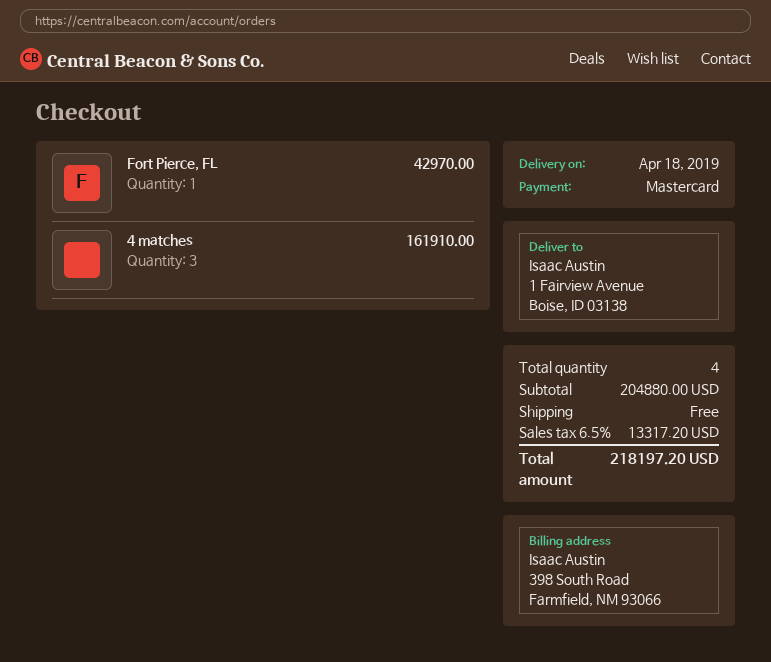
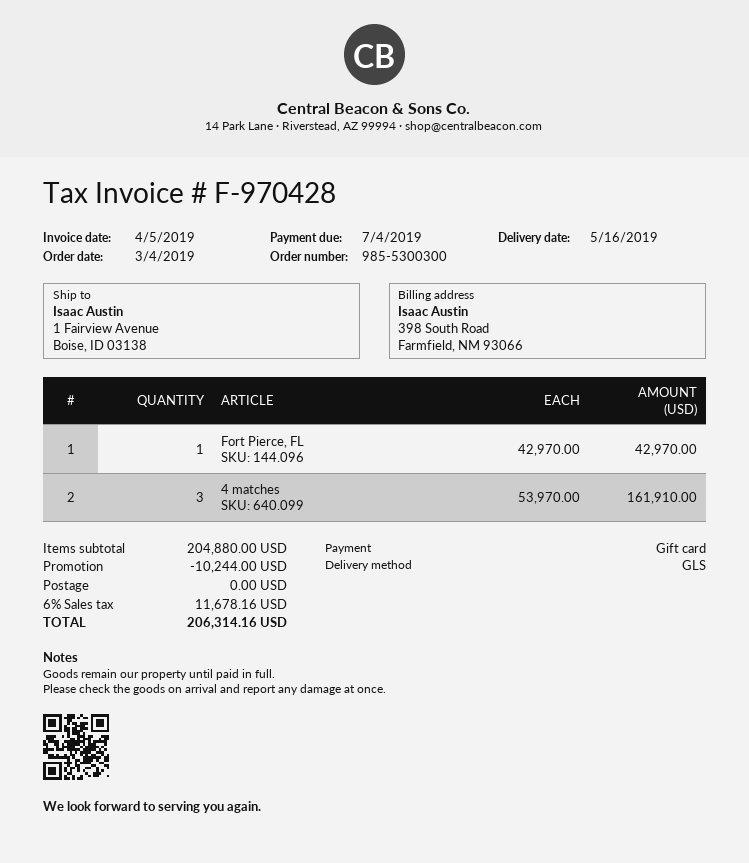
delivery date: 2019-04-18 -> 2019-05-16
payment method: Mastercard -> gift card
discount: none -> 10244.00
tax: 6.5% = 13317.20 -> 6% = 11678.16
total: 218197.20 -> 206314.16

